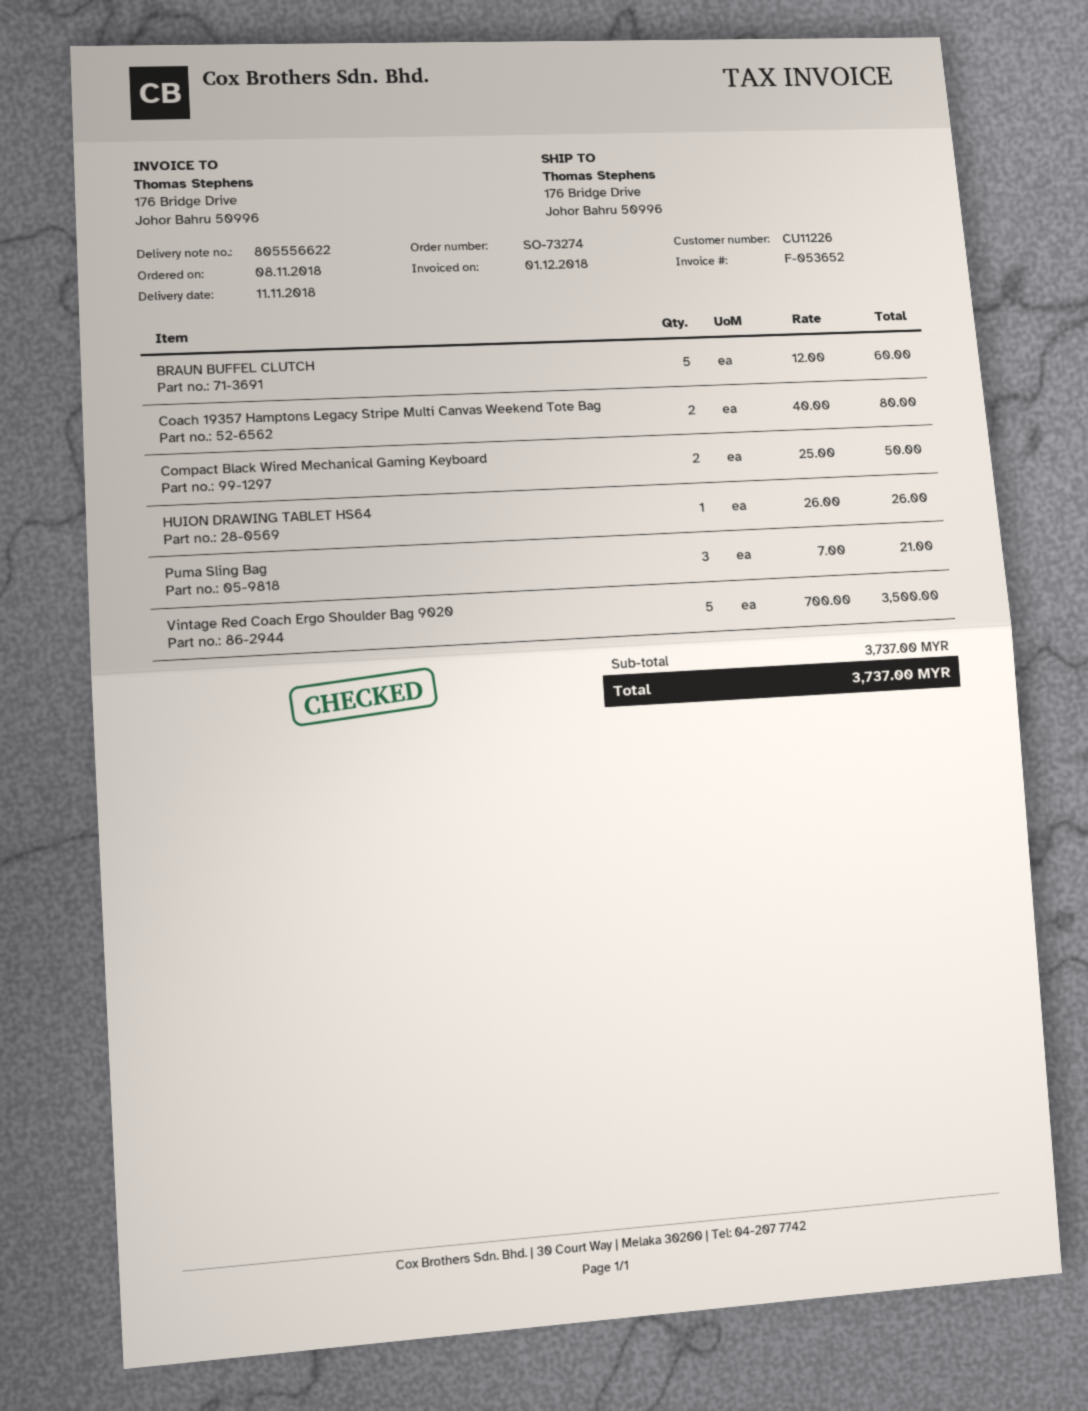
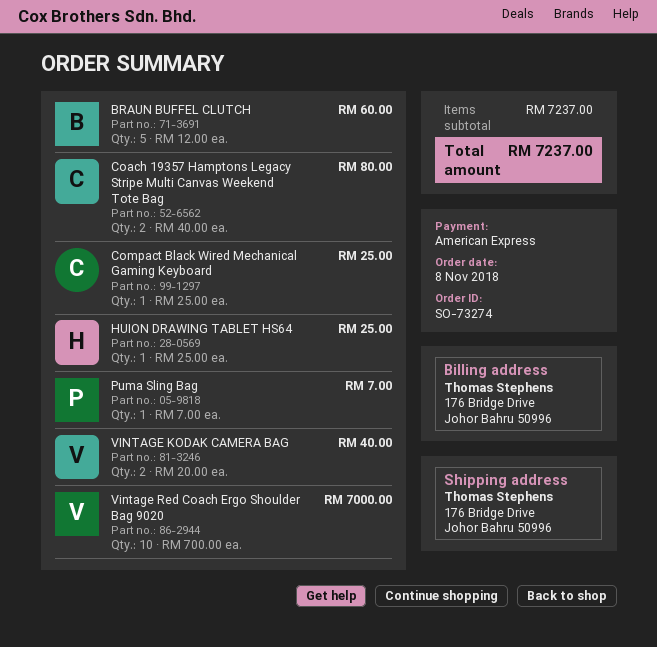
Compact Black Wired Mechanical Gaming Keyboard: 2 x 25.00 = 50.00 -> 1 x 25.00 = 25.00
HUION DRAWING TABLET HS64: 1 x 26.00 = 26.00 -> 1 x 25.00 = 25.00
Puma Sling Bag: 3 x 7.00 = 21.00 -> 1 x 7.00 = 7.00
Vintage Red Coach Ergo Shoulder Bag 9020: 5 x 700.00 = 3500.00 -> 10 x 700.00 = 7000.00
VINTAGE KODAK CAMERA BAG: none -> 2 x 20.00 = 40.00
subtotal: 3737.00 -> 7237.00
total: 3737.00 -> 7237.00

